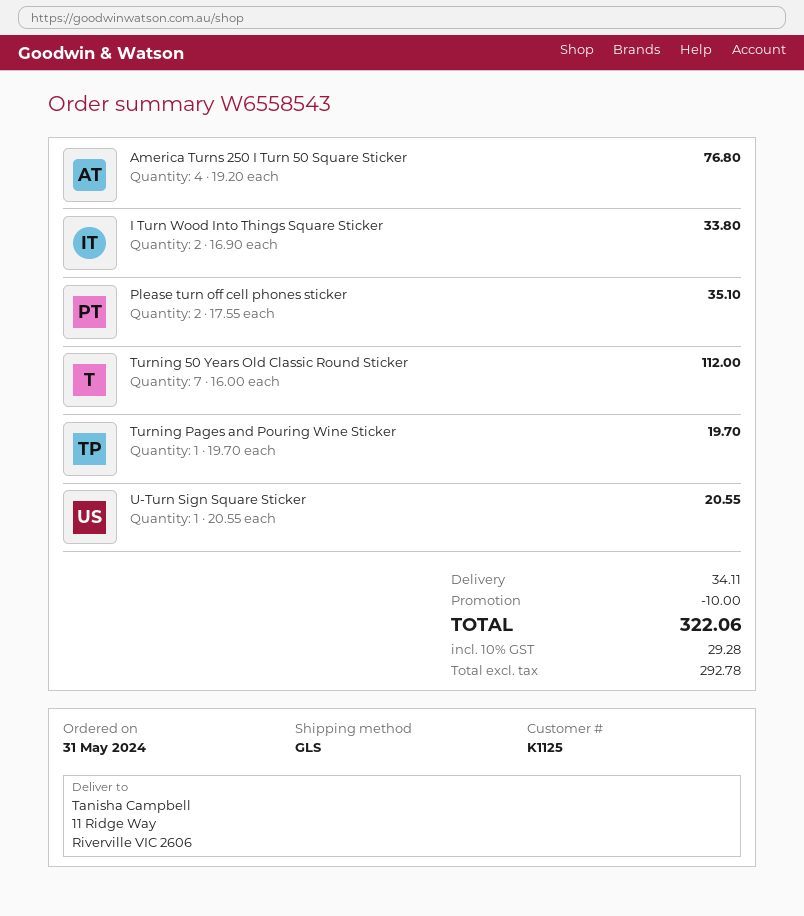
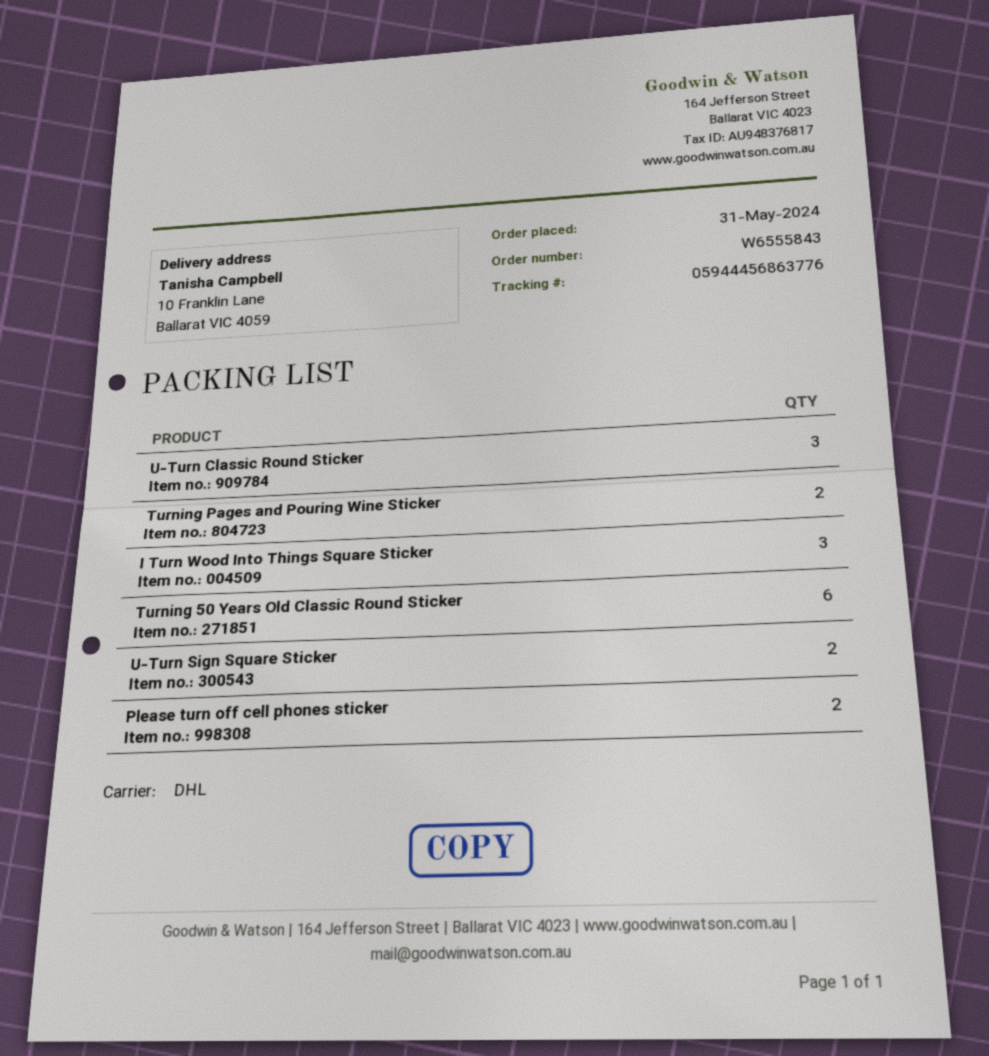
order number: W6558543 -> W6555843
shipping method: GLS -> DHL
ship to: 11 Ridge Way, Riverville VIC 2606 -> 10 Franklin Lane, Ballarat VIC 4059
America Turns 250 I Turn 50 Square Sticker: 4 -> none
I Turn Wood Into Things Square Sticker: 2 -> 3
Turning 50 Years Old Classic Round Sticker: 7 -> 6
Turning Pages and Pouring Wine Sticker: 1 -> 2
U-Turn Sign Square Sticker: 1 -> 2
U-Turn Classic Round Sticker: none -> 3

